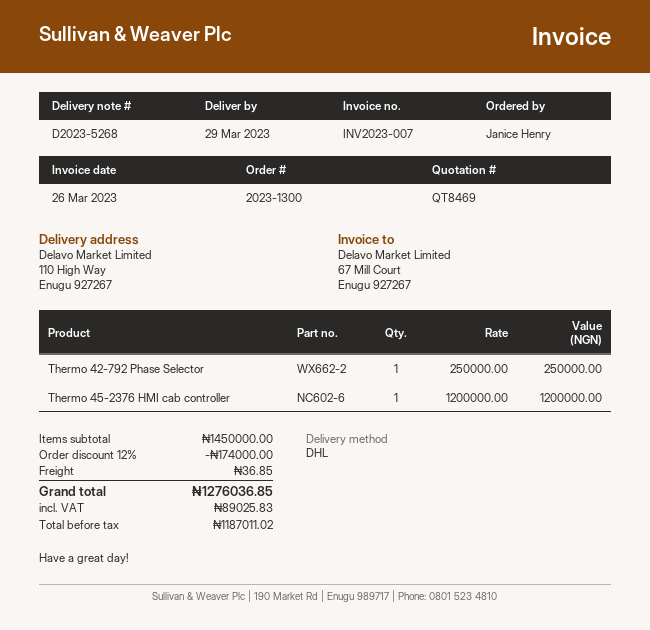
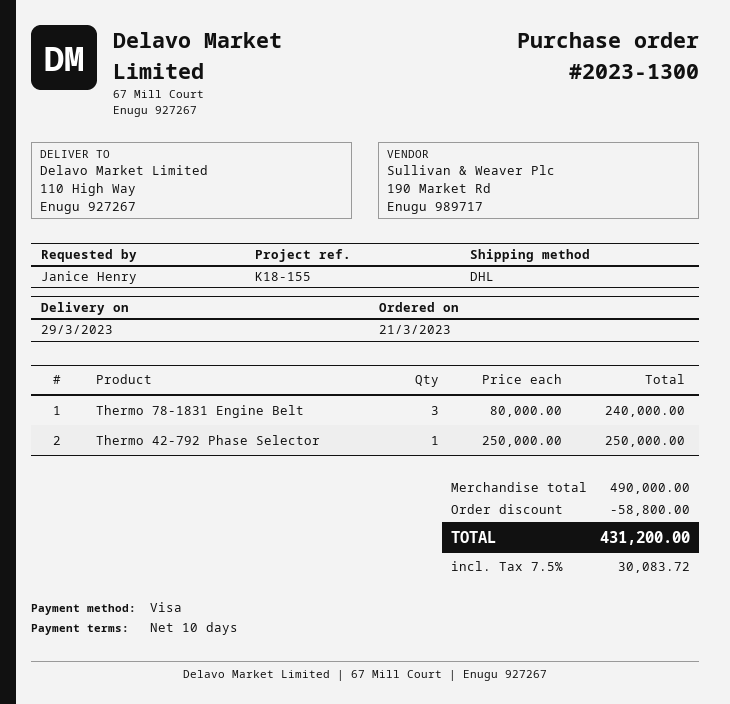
Thermo 45-2376 HMI cab controller: 1 x 1200000.00 = 1200000.00 -> none
Thermo 78-1831 Engine Belt: none -> 3 x 80000.00 = 240000.00
subtotal: 1450000.00 -> 490000.00
discount: 174000.00 -> 58800.00
shipping: 36.85 -> none
tax: 89025.83 -> 30083.72
total: 1276036.85 -> 431200.00

